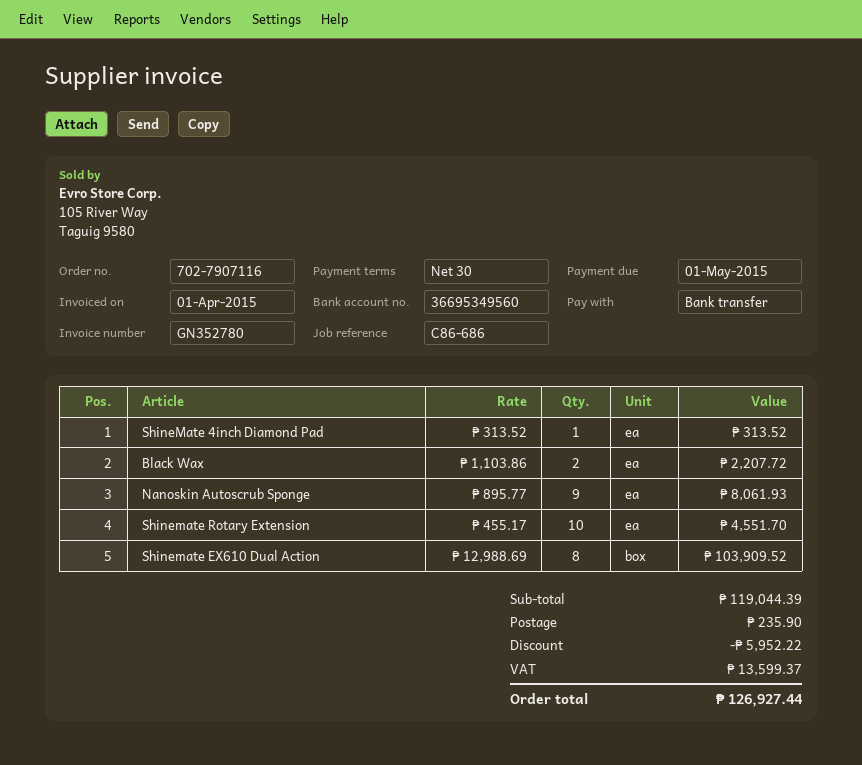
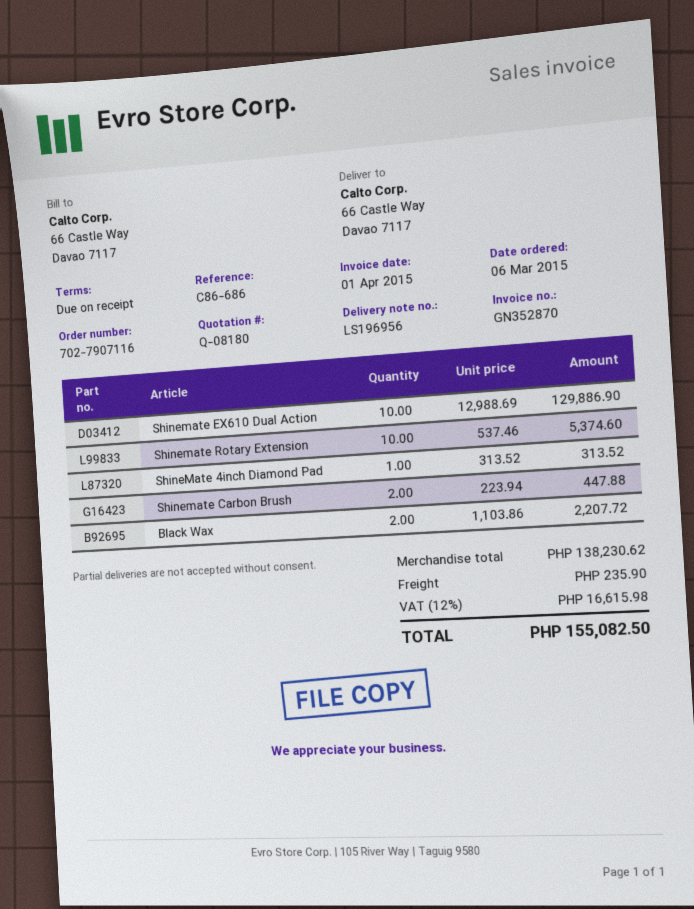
invoice number: GN352780 -> GN352870
payment terms: 30 days -> on receipt
Nanoskin Autoscrub Sponge: 9 x 895.77 = 8061.93 -> none
Shinemate Rotary Extension: 10 x 455.17 = 4551.70 -> 10 x 537.46 = 5374.60
Shinemate EX610 Dual Action: 8 x 12988.69 = 103909.52 -> 10 x 12988.69 = 129886.90
Shinemate Carbon Brush: none -> 2 x 223.94 = 447.88
subtotal: 119044.39 -> 138230.62
discount: 5952.22 -> none
tax: 13599.37 -> 16615.98
total: 126927.44 -> 155082.50

